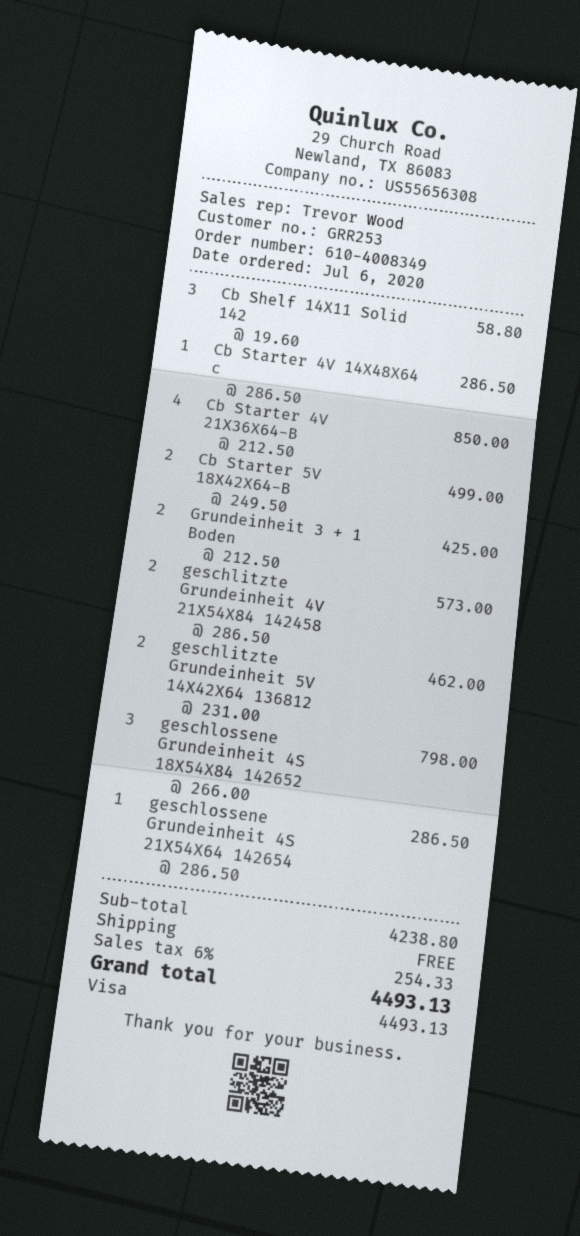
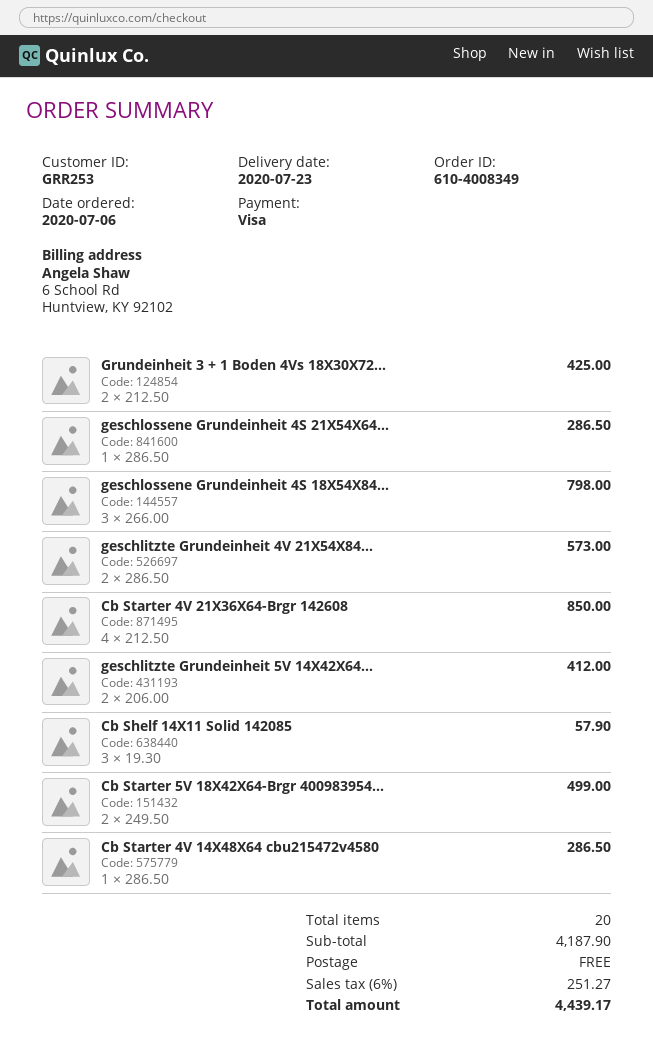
Cb Shelf 14X11 Solid 142: 3 x 19.60 = 58.80 -> 3 x 19.30 = 57.90
geschlitzte Grundeinheit 5V 14X42X64 136812: 2 x 231.00 = 462.00 -> 2 x 206.00 = 412.00
subtotal: 4238.80 -> 4187.90
tax: 6% = 254.33 -> 6% = 251.27
total: 4493.13 -> 4439.17

